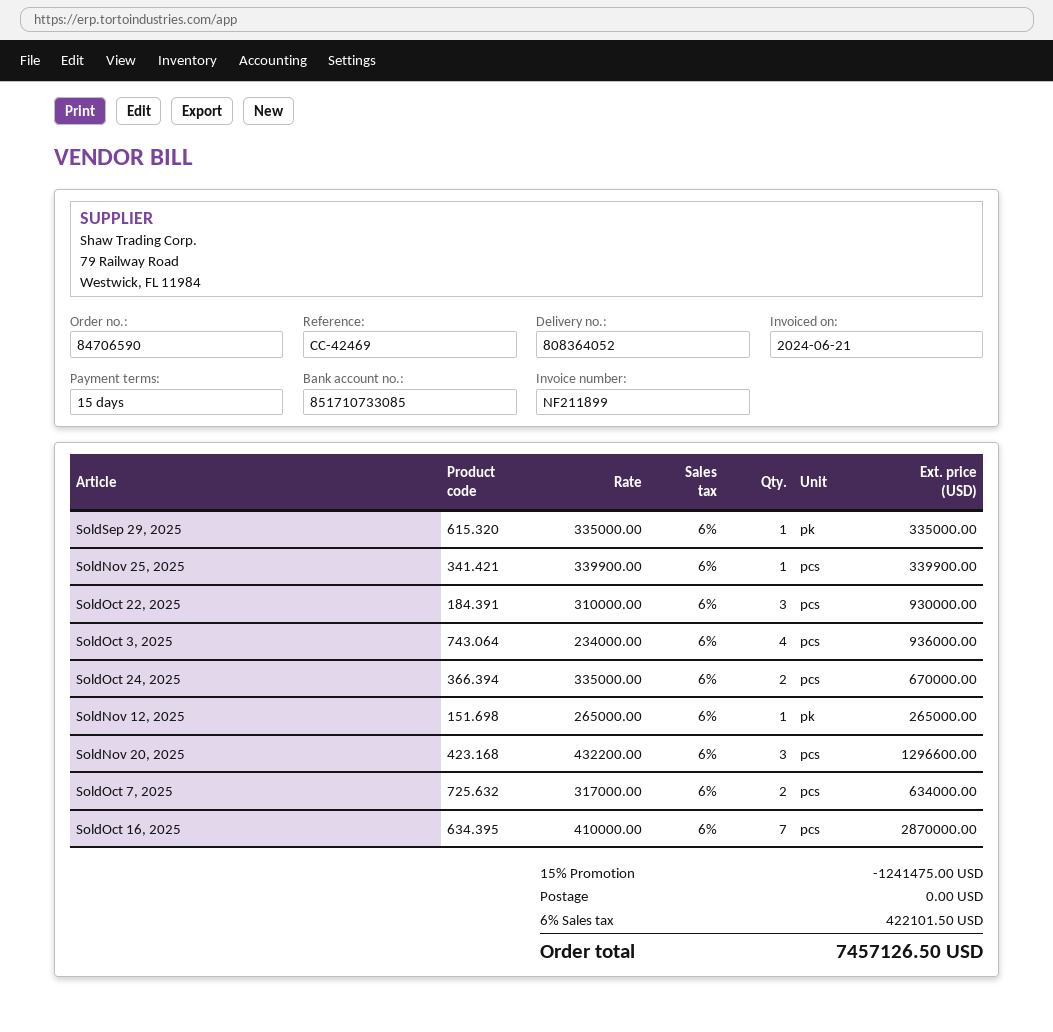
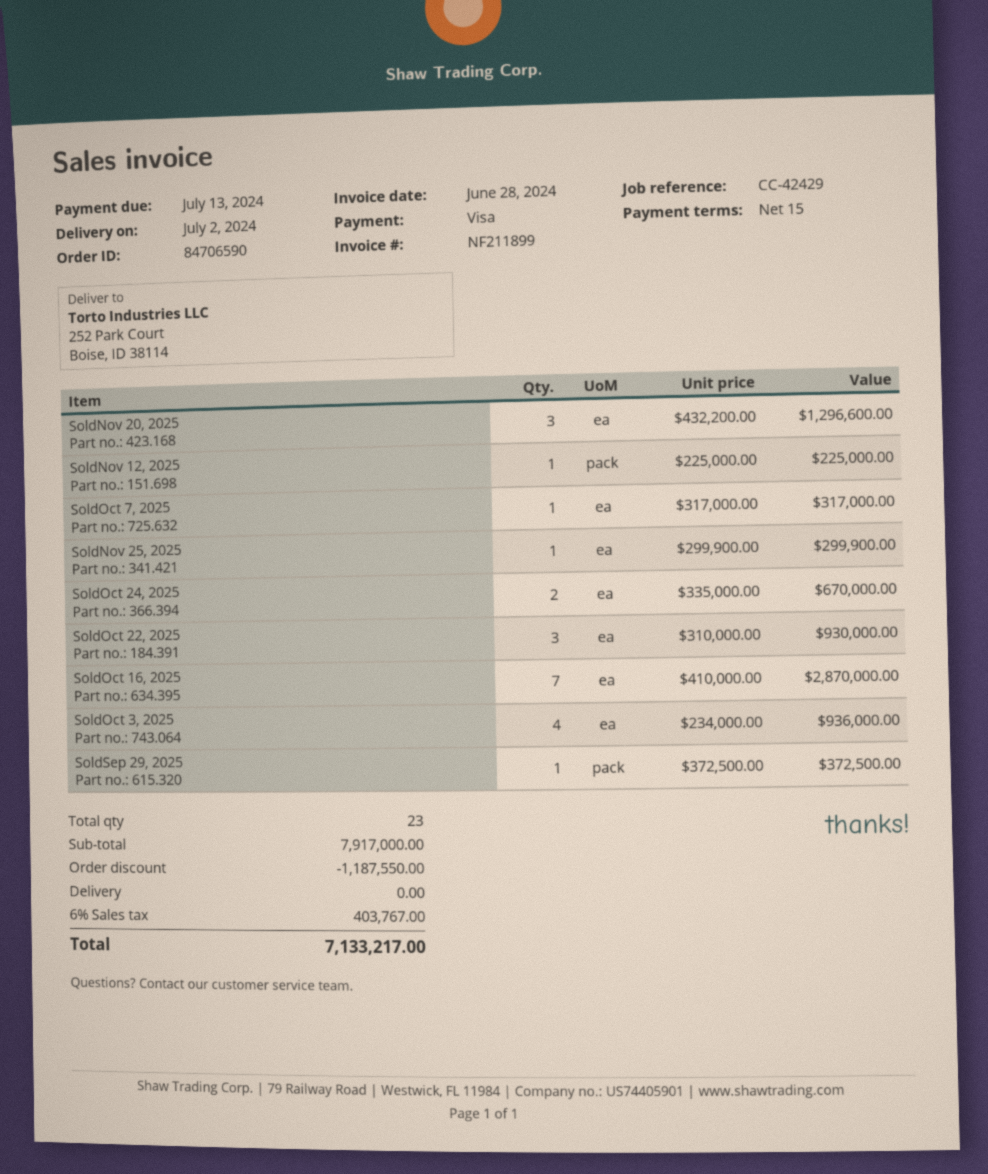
invoice date: 2024-06-21 -> 2024-06-28
reference: CC-42469 -> CC-42429
SoldSep 29, 2025: 1 x 335000.00 = 335000.00 -> 1 x 372500.00 = 372500.00
SoldNov 25, 2025: 1 x 339900.00 = 339900.00 -> 1 x 299900.00 = 299900.00
SoldNov 12, 2025: 1 x 265000.00 = 265000.00 -> 1 x 225000.00 = 225000.00
SoldOct 7, 2025: 2 x 317000.00 = 634000.00 -> 1 x 317000.00 = 317000.00
discount: 1241475.00 -> 1187550.00
tax: 6% = 422101.50 -> 6% = 403767.00
total: 7457126.50 -> 7133217.00

